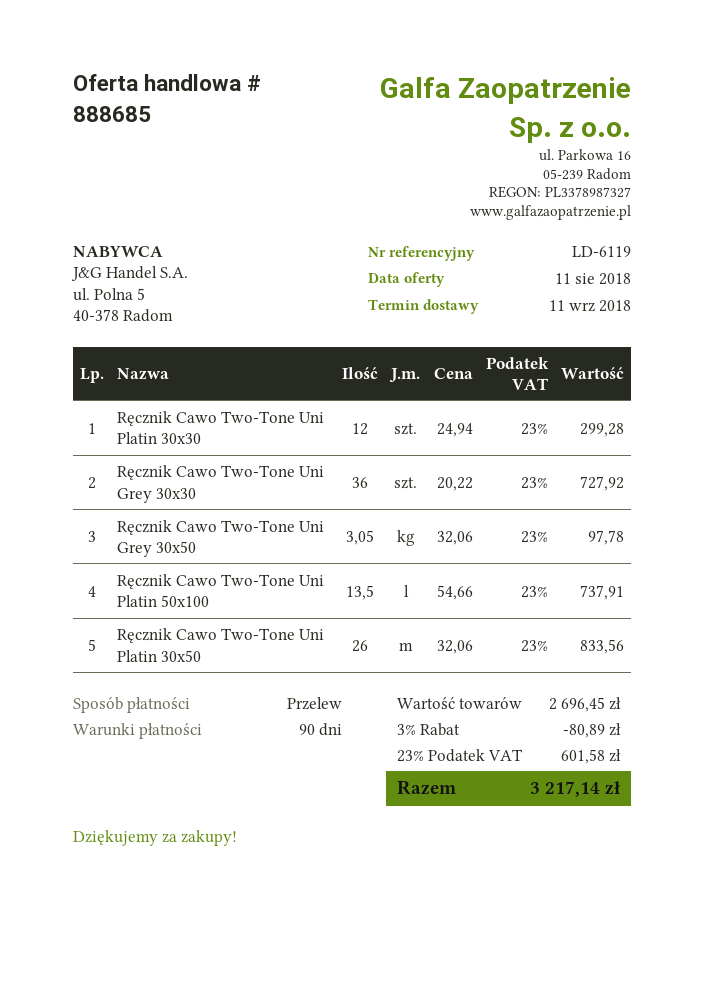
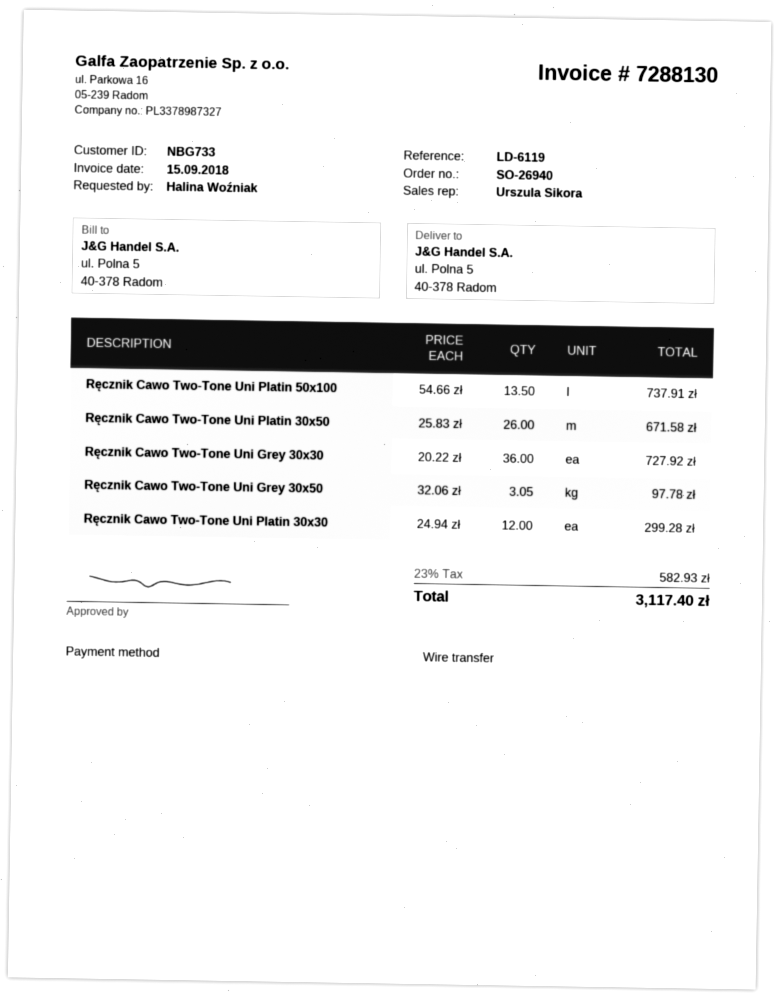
Ręcznik Cawo Two-Tone Uni Platin 30x50: 26 x 32.06 = 833.56 -> 26 x 25.83 = 671.58
discount: 3% = 80.89 -> none
tax: 23% = 601.58 -> 23% = 582.93
total: 3217.14 -> 3117.40

